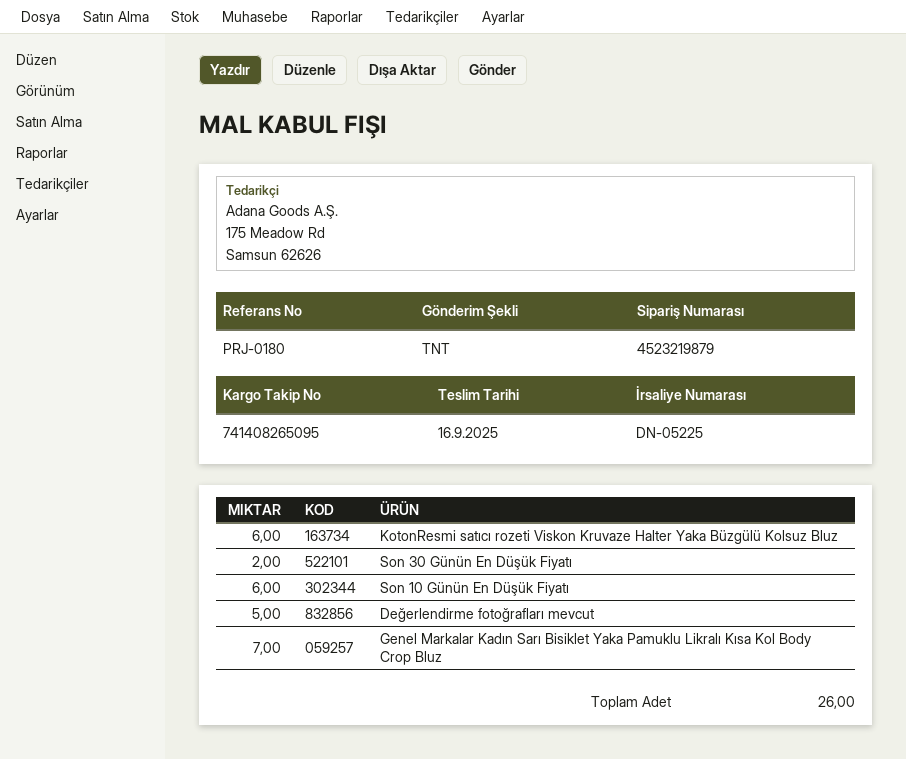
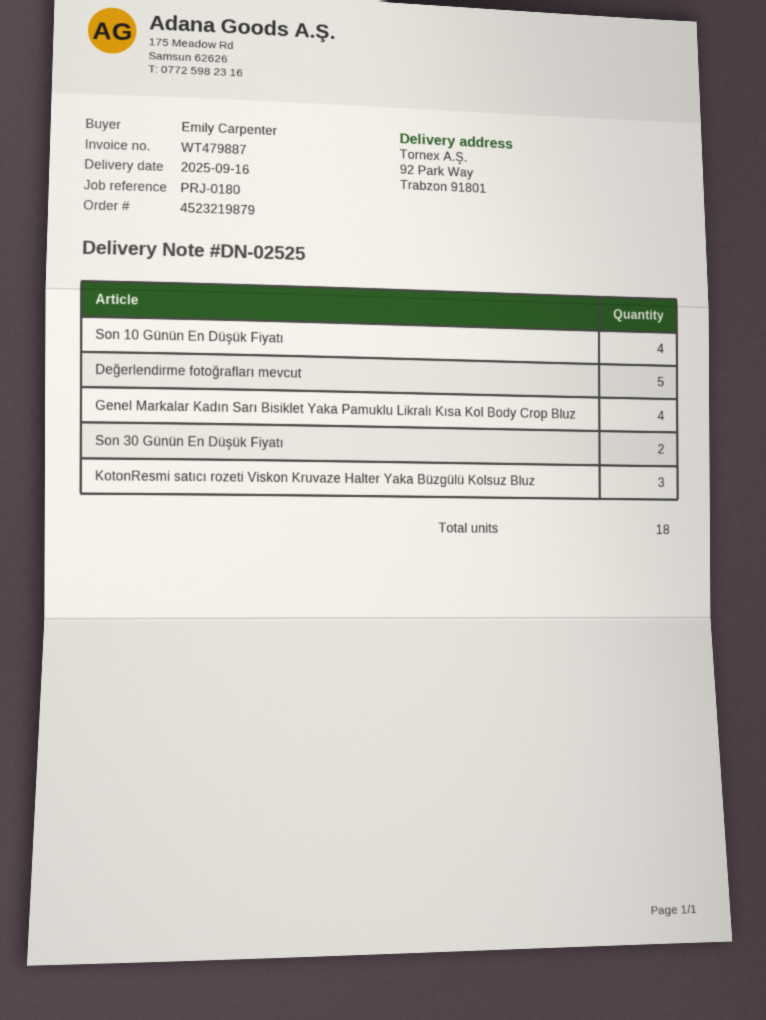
delivery note number: DN-05225 -> DN-02525
KotonResmi satıcı rozeti Viskon Kruvaze Halter Yaka Büzgülü Kolsuz Bluz: 6 -> 3
Son 10 Günün En Düşük Fiyatı: 6 -> 4
Genel Markalar Kadın Sarı Bisiklet Yaka Pamuklu Likralı Kısa Kol Body Crop Bluz: 7 -> 4
total quantity: 26 -> 18

